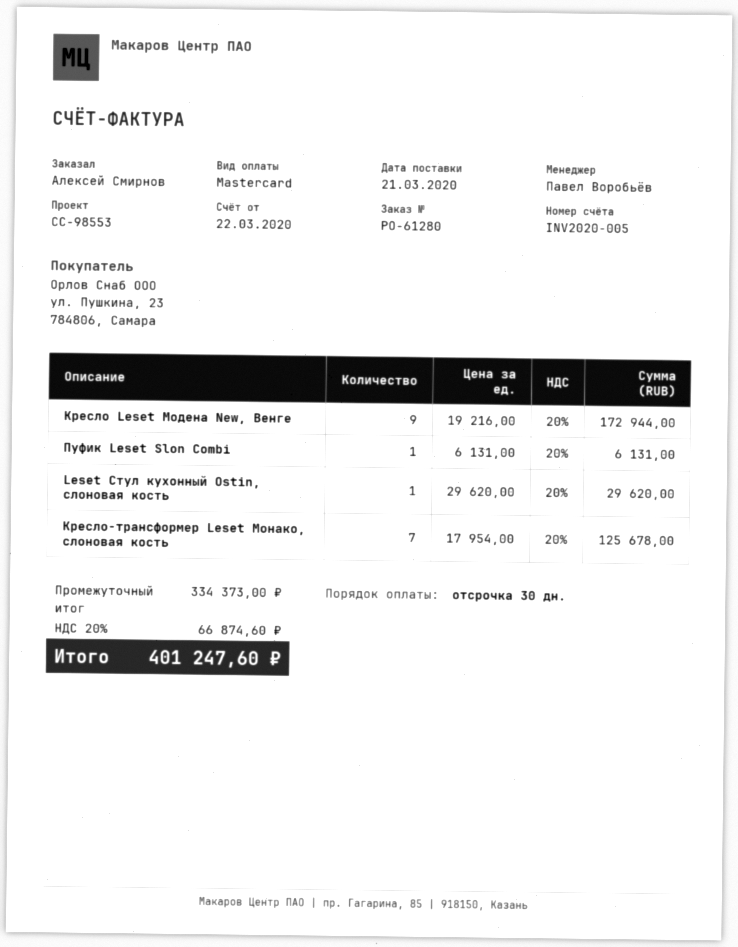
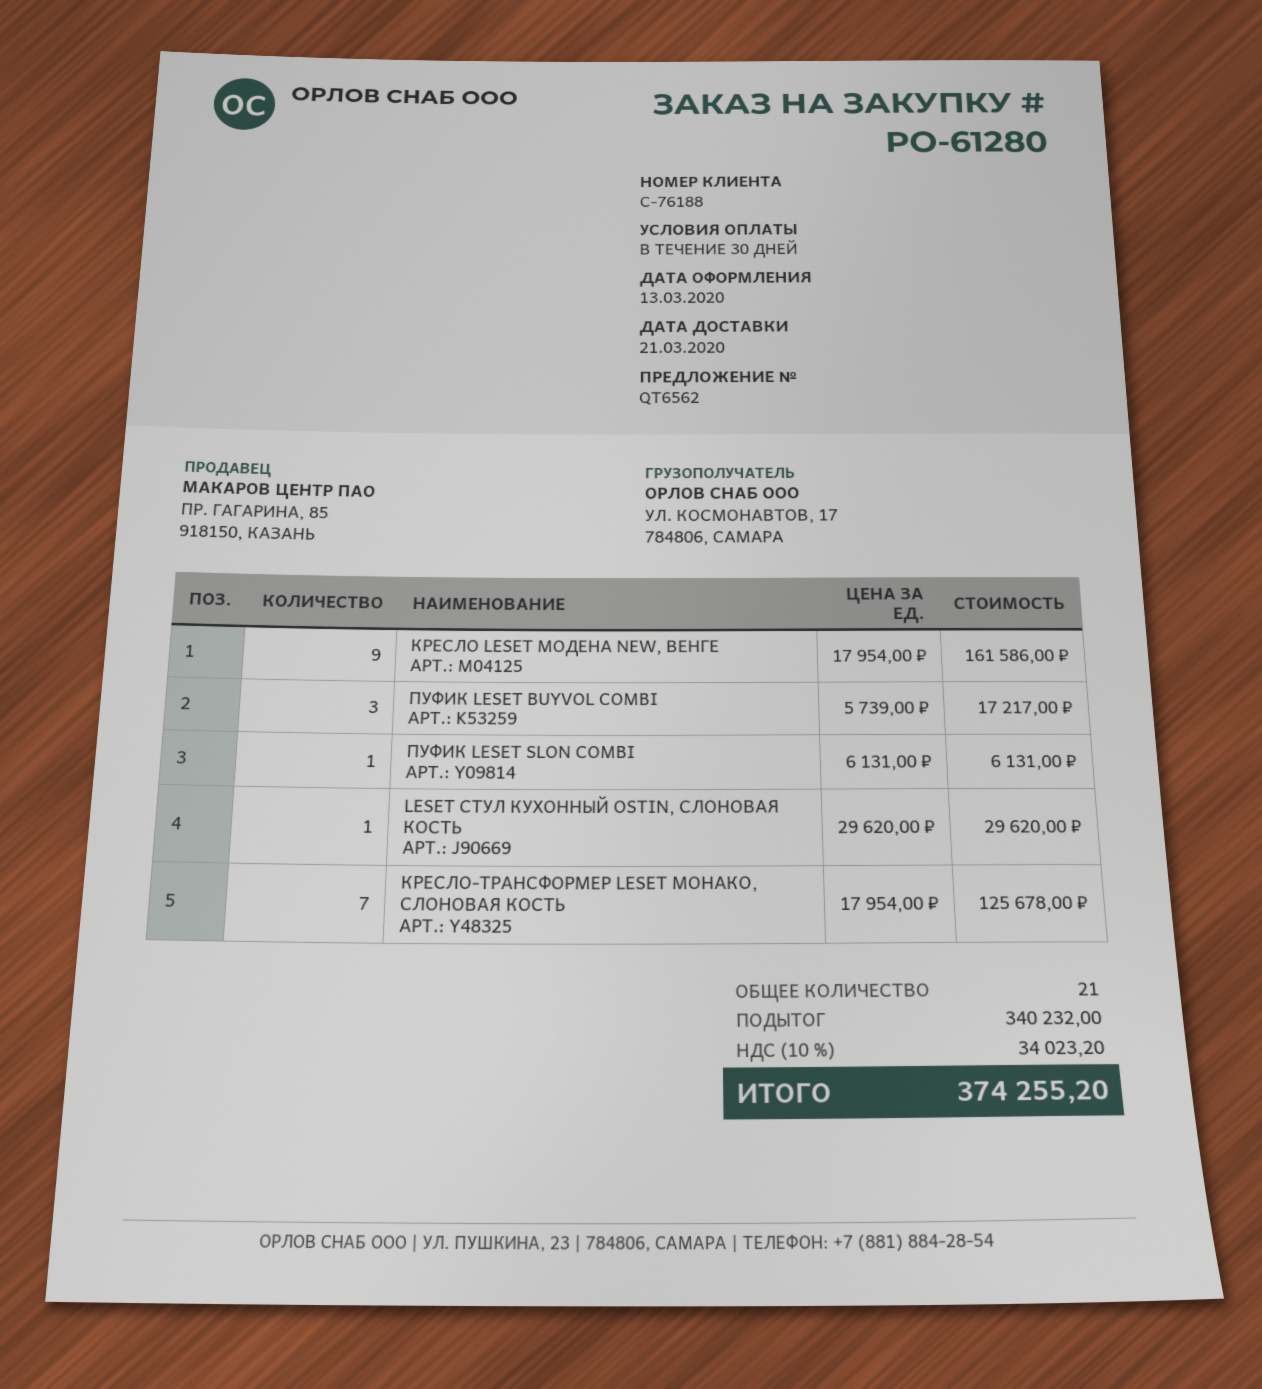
Кресло Leset Модена New, Венге: 9 x 19216.00 = 172944.00 -> 9 x 17954.00 = 161586.00
ПУФИК LESET BUYVOL COMBI: none -> 3 x 5739.00 = 17217.00
subtotal: 334373.00 -> 340232.00
tax: 20% = 66874.60 -> 10% = 34023.20
total: 401247.60 -> 374255.20

